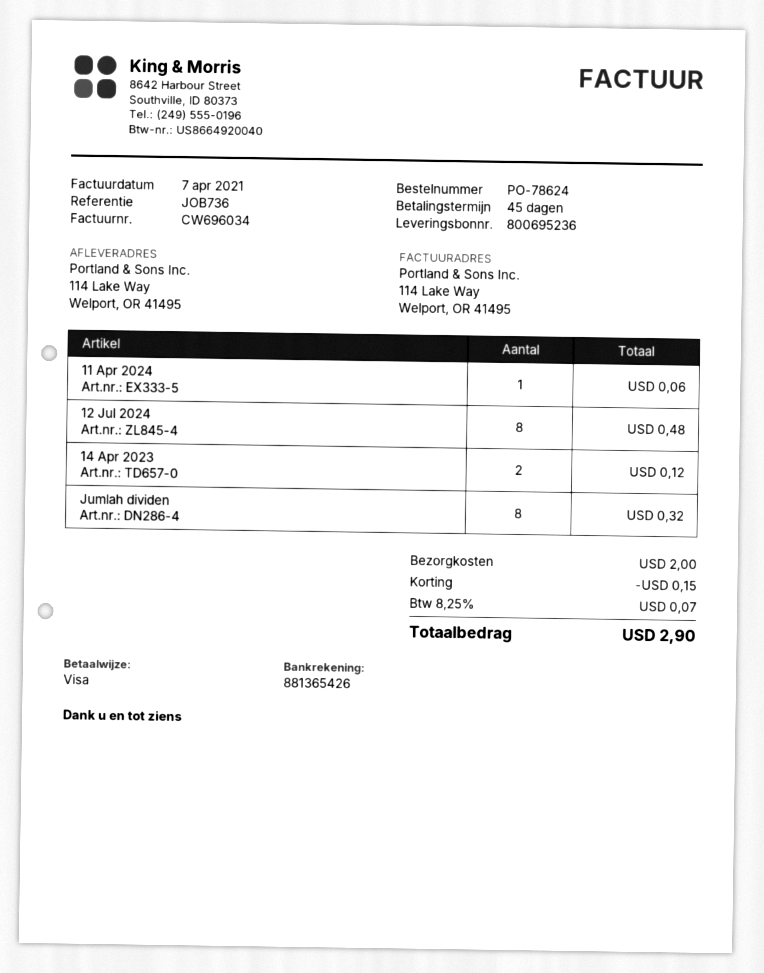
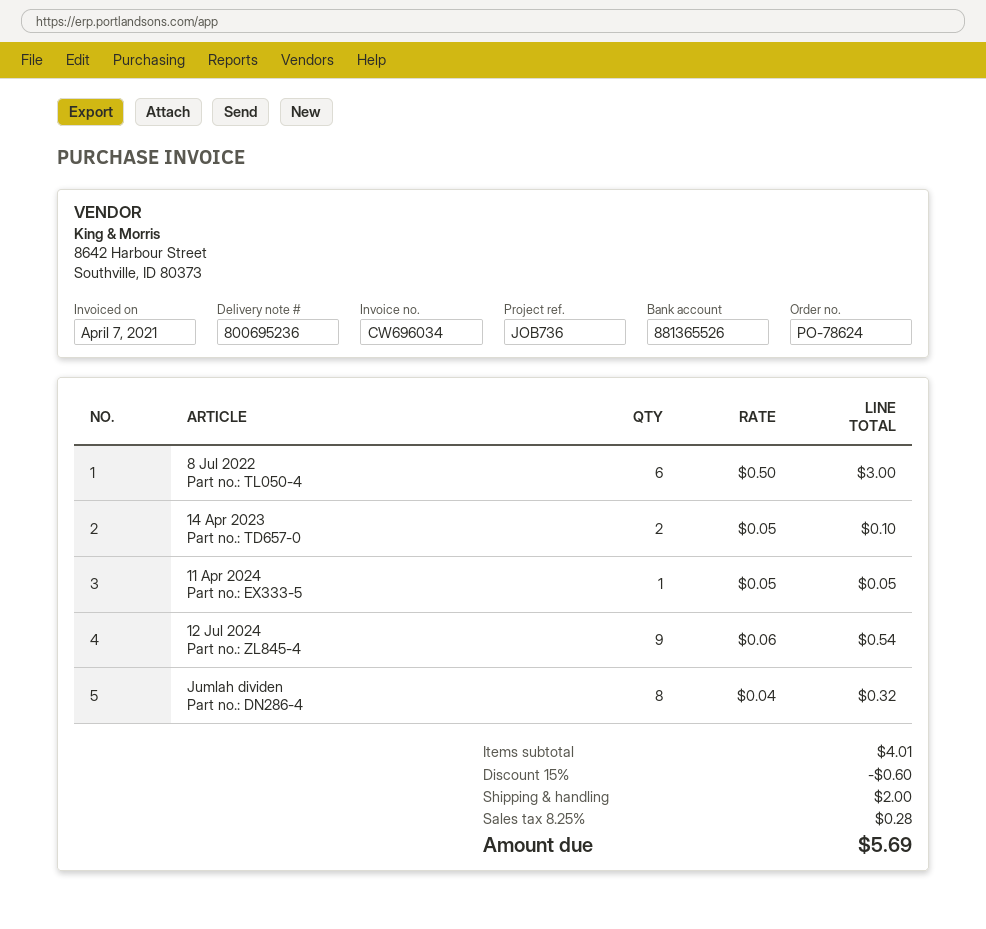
bank account: 881365426 -> 881365526
11 Apr 2024: 1 for 0.06 -> 1 for 0.05
12 Jul 2024: 8 for 0.48 -> 9 for 0.54
14 Apr 2023: 2 for 0.12 -> 2 for 0.10
8 Jul 2022: none -> 6 for 3.00
discount: 0.15 -> 0.60
tax: 8.25% = 0.07 -> 8.25% = 0.28
total: 2.90 -> 5.69

